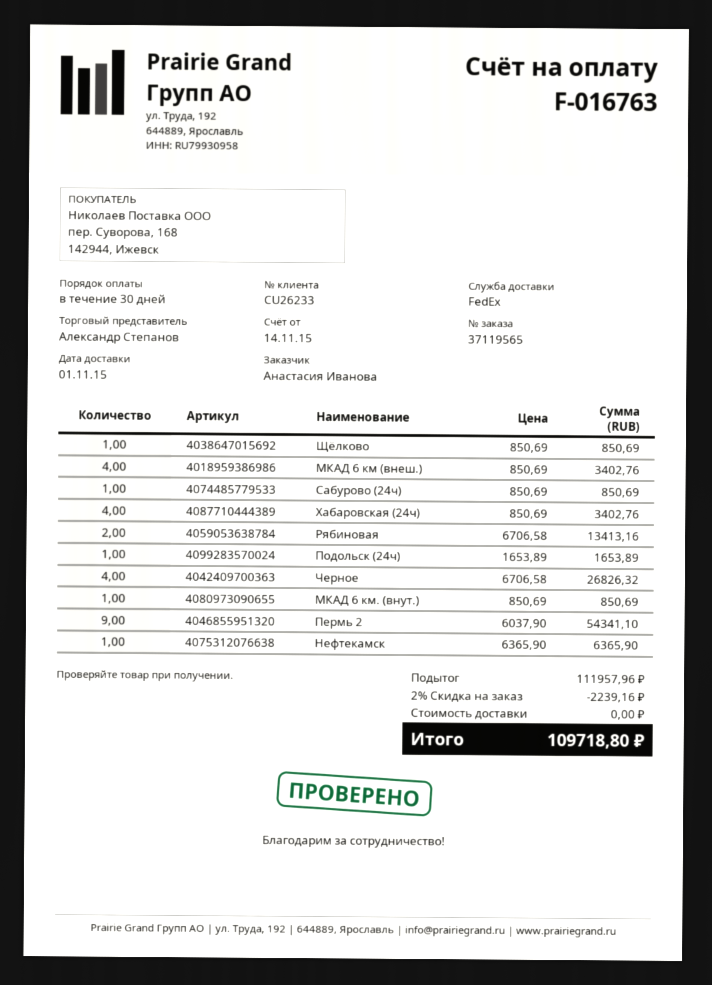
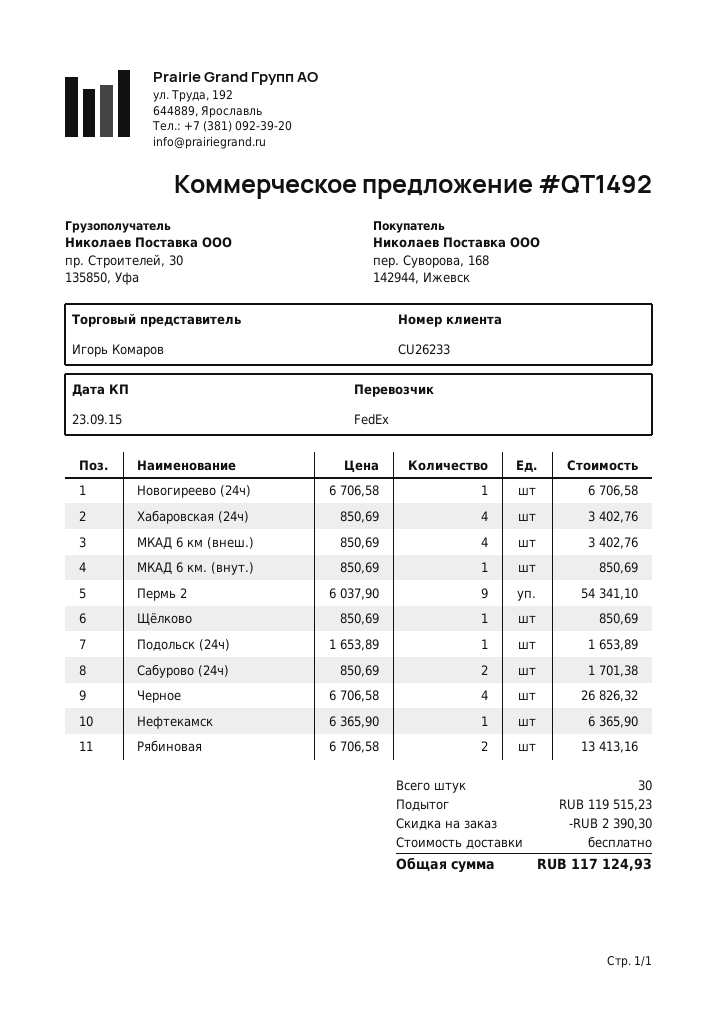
sales rep: Александр Степанов -> Игорь Комаров
Сабурово (24ч): 1 x 850.69 = 850.69 -> 2 x 850.69 = 1701.38
Новогиреево (24ч): none -> 1 x 6706.58 = 6706.58
subtotal: 111957.96 -> 119515.23
discount: 2239.16 -> 2390.30
total: 109718.80 -> 117124.93

